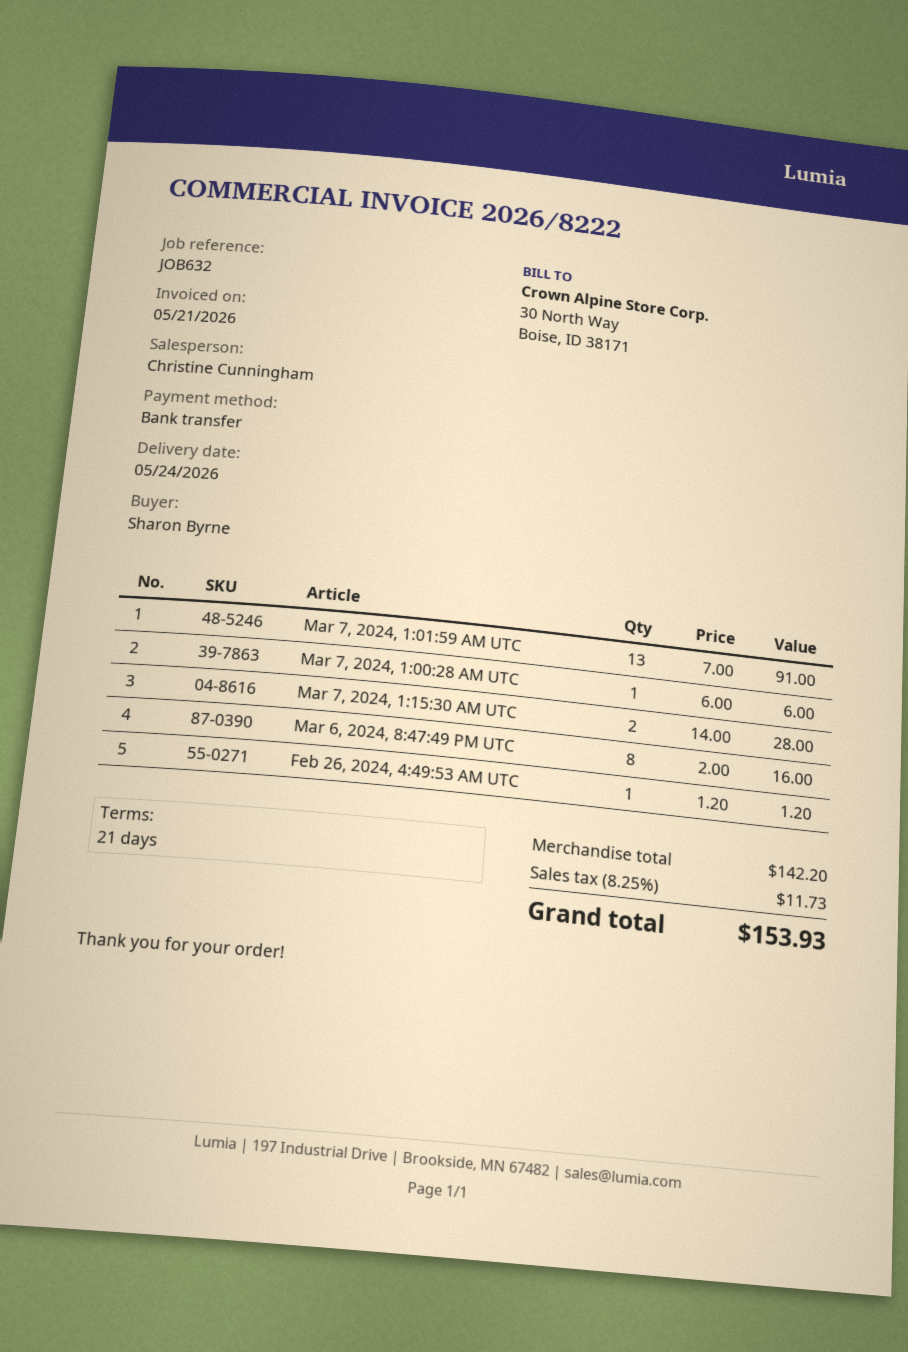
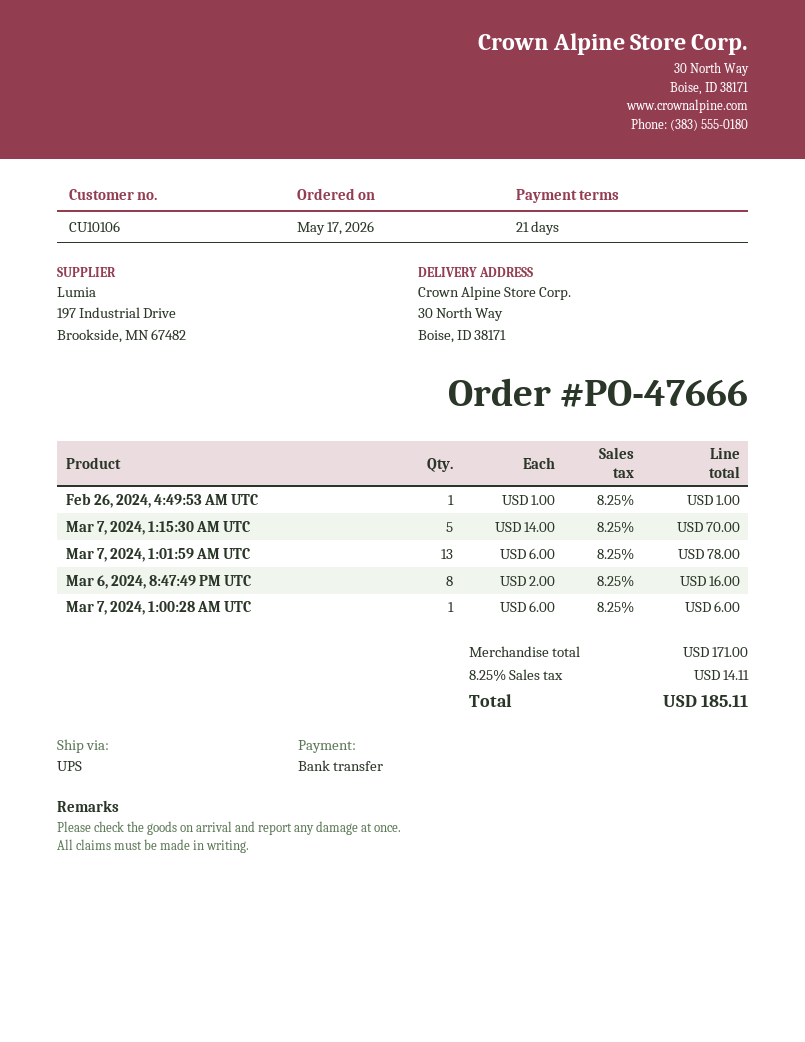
Mar 7, 2024, 1:01:59 AM UTC: 13 x 7.00 = 91.00 -> 13 x 6.00 = 78.00
Mar 7, 2024, 1:15:30 AM UTC: 2 x 14.00 = 28.00 -> 5 x 14.00 = 70.00
Feb 26, 2024, 4:49:53 AM UTC: 1 x 1.20 = 1.20 -> 1 x 1.00 = 1.00
subtotal: 142.20 -> 171.00
tax: 8.25% = 11.73 -> 8.25% = 14.11
total: 153.93 -> 185.11

